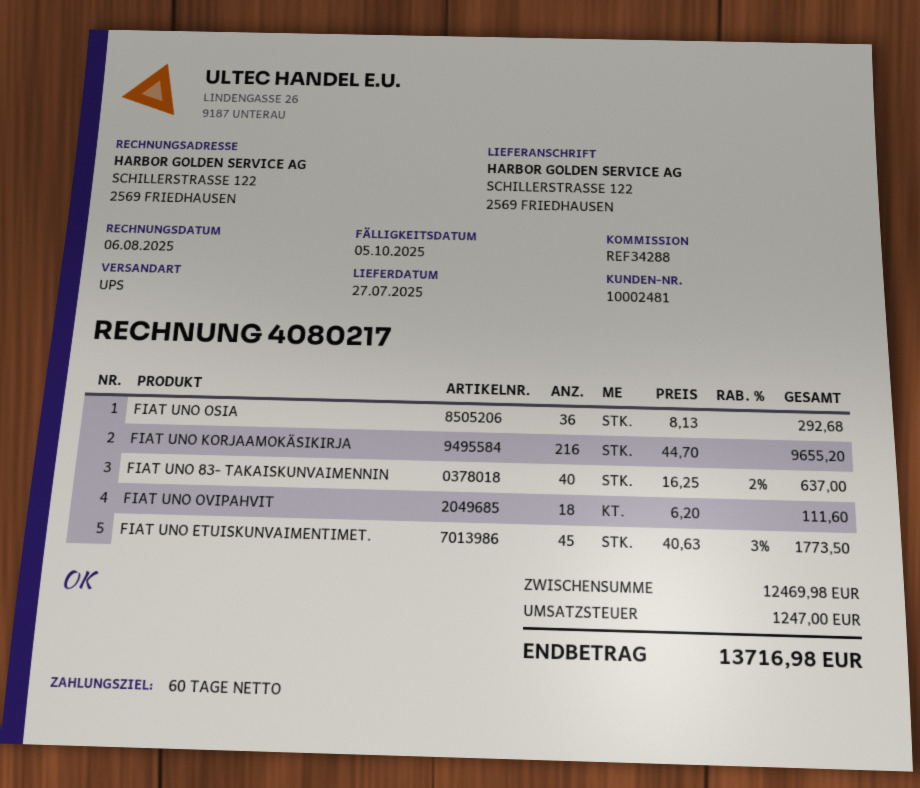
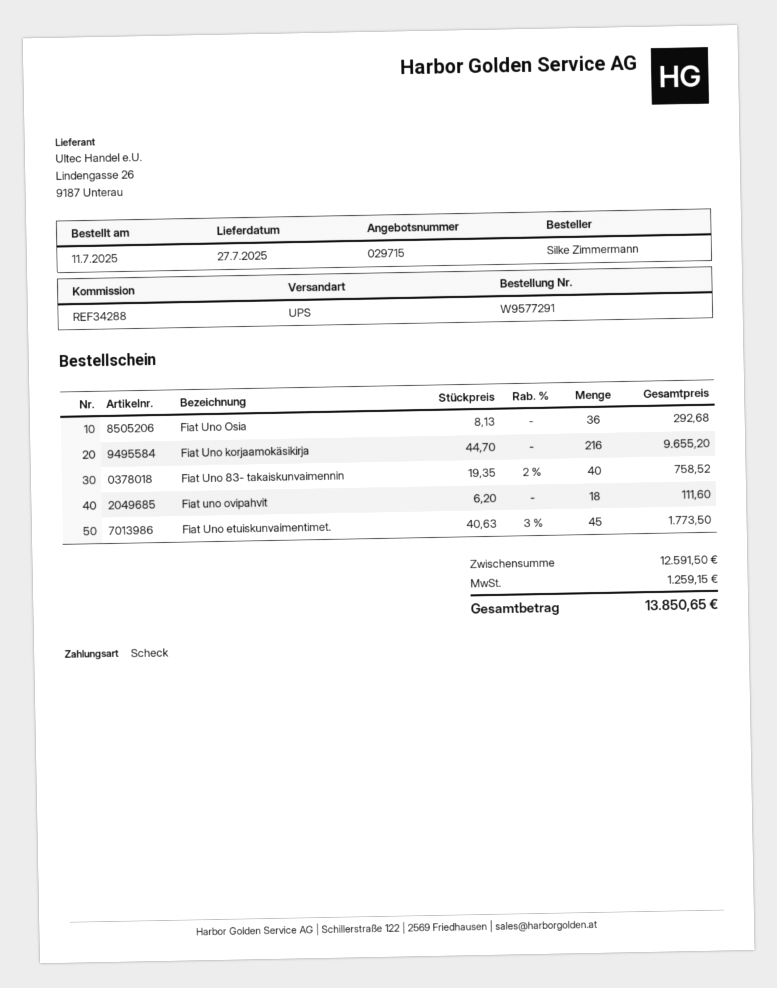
FIAT UNO 83- TAKAISKUNVAIMENNIN: 40 x 16.25 - 2% = 637.00 -> 40 x 19.35 - 2% = 758.52
subtotal: 12469.98 -> 12591.50
tax: 1247.00 -> 1259.15
total: 13716.98 -> 13850.65

